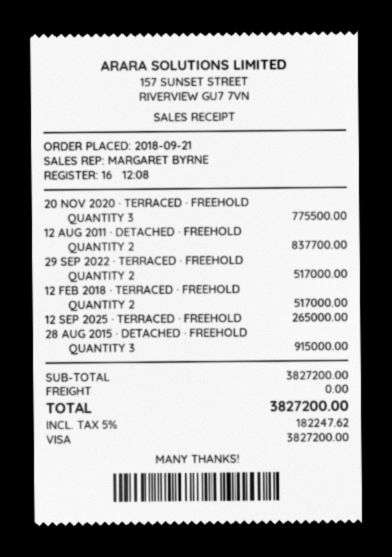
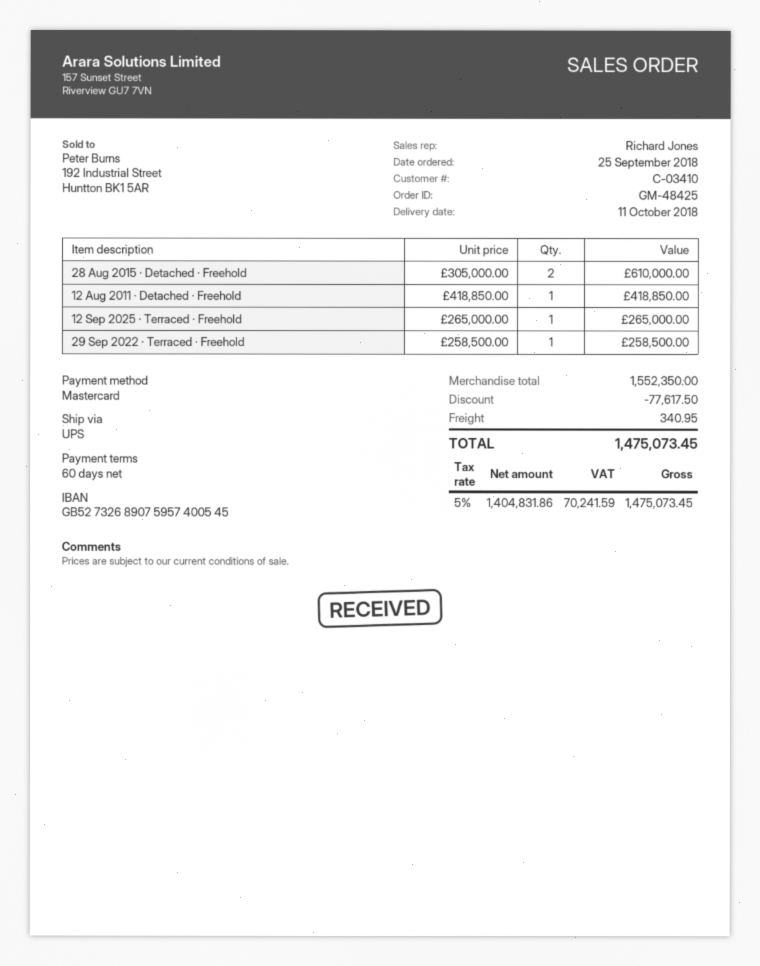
order date: 2018-09-21 -> 2018-09-25
sales rep: MARGARET BYRNE -> Richard Jones
payment method: Visa -> Mastercard
20 NOV 2020 · TERRACED · FREEHOLD: 3 for 775500.00 -> none
12 AUG 2011 · DETACHED · FREEHOLD: 2 for 837700.00 -> 1 for 418850.00
29 SEP 2022 · TERRACED · FREEHOLD: 2 for 517000.00 -> 1 for 258500.00
12 FEB 2018 · TERRACED · FREEHOLD: 2 for 517000.00 -> none
28 AUG 2015 · DETACHED · FREEHOLD: 3 for 915000.00 -> 2 for 610000.00
subtotal: 3827200.00 -> 1552350.00
discount: none -> 77617.50
shipping: 0.00 -> 340.95
tax: 5% = 182247.62 -> 5% = 70241.59
total: 3827200.00 -> 1475073.45

